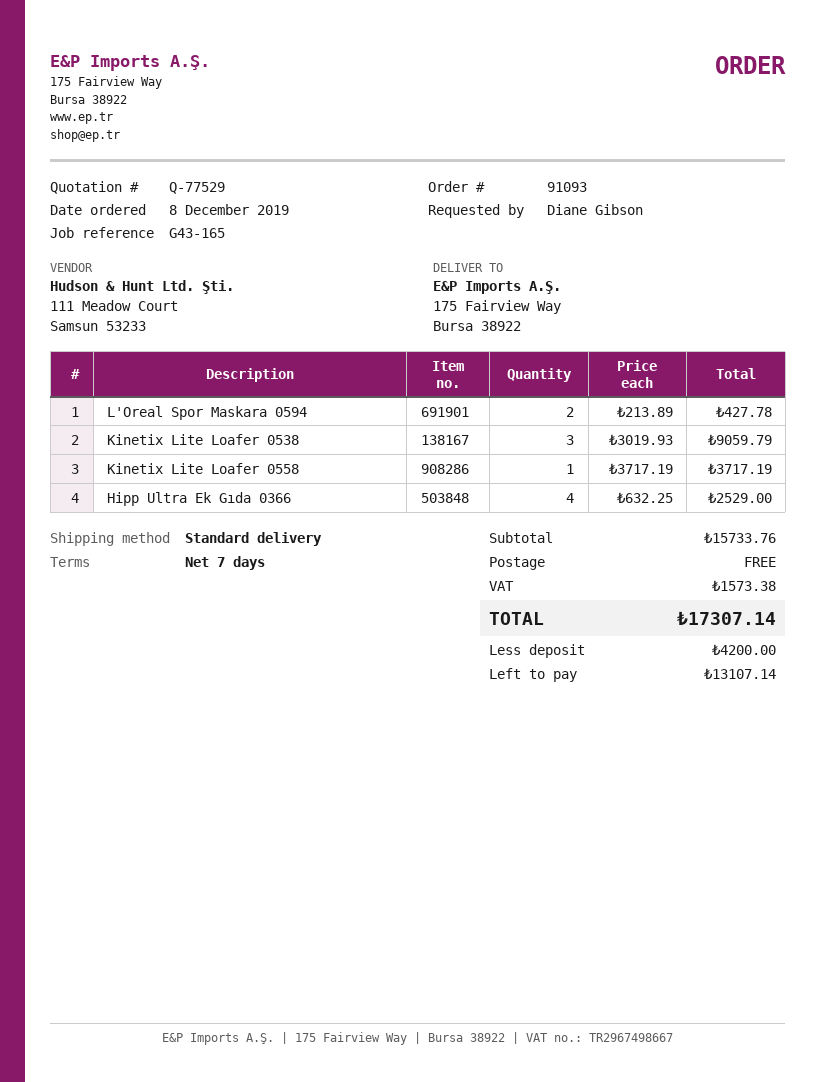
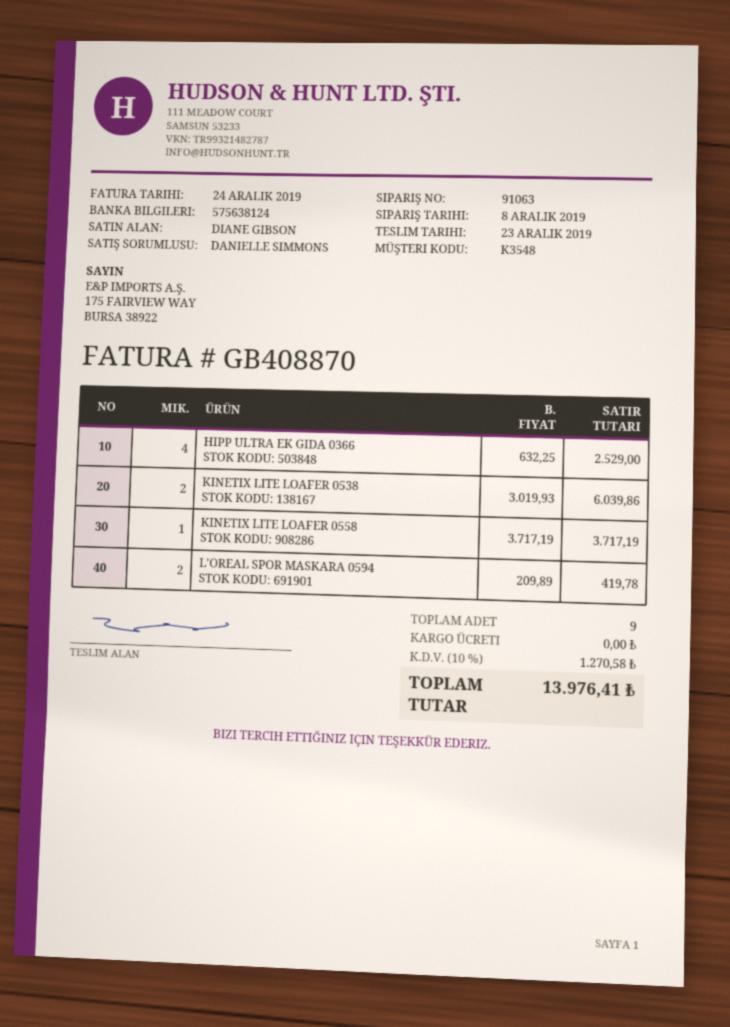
order number: 91093 -> 91063
L'Oreal Spor Maskara 0594: 2 x 213.89 = 427.78 -> 2 x 209.89 = 419.78
Kinetix Lite Loafer 0538: 3 x 3019.93 = 9059.79 -> 2 x 3019.93 = 6039.86
tax: 1573.38 -> 1270.58
total: 17307.14 -> 13976.41

